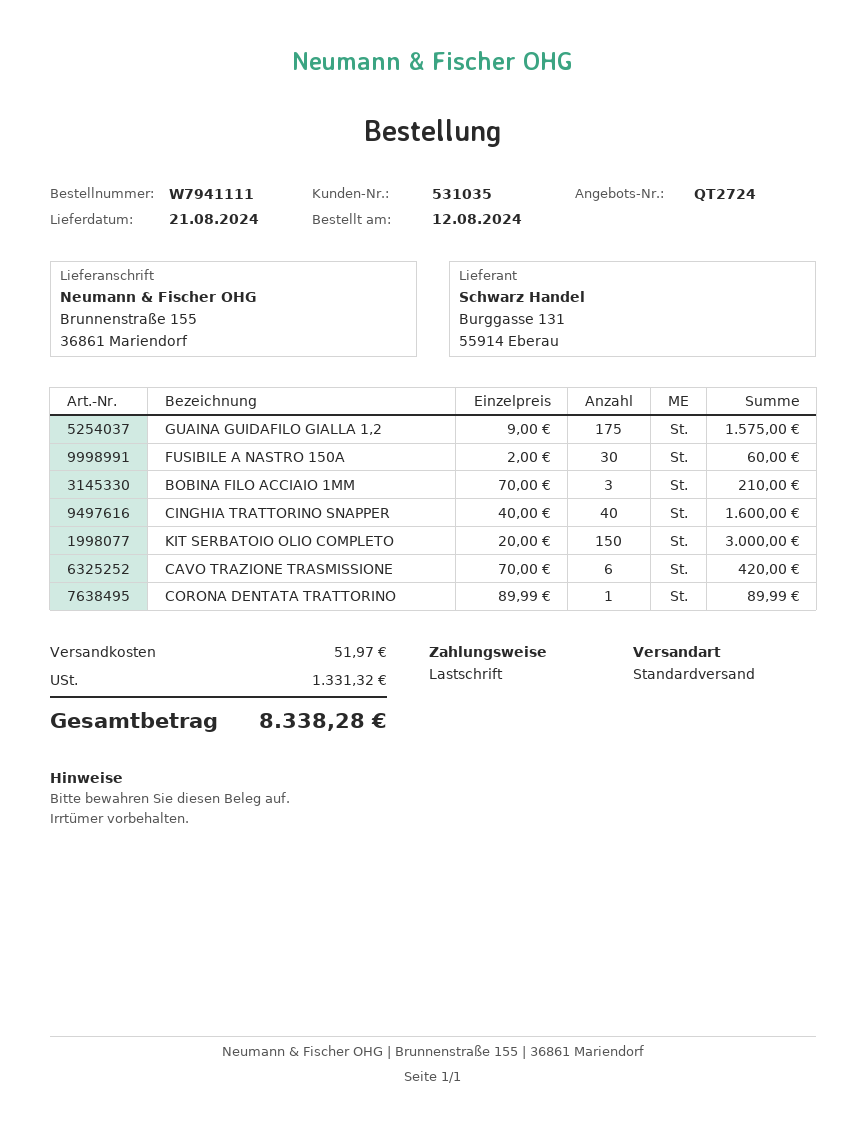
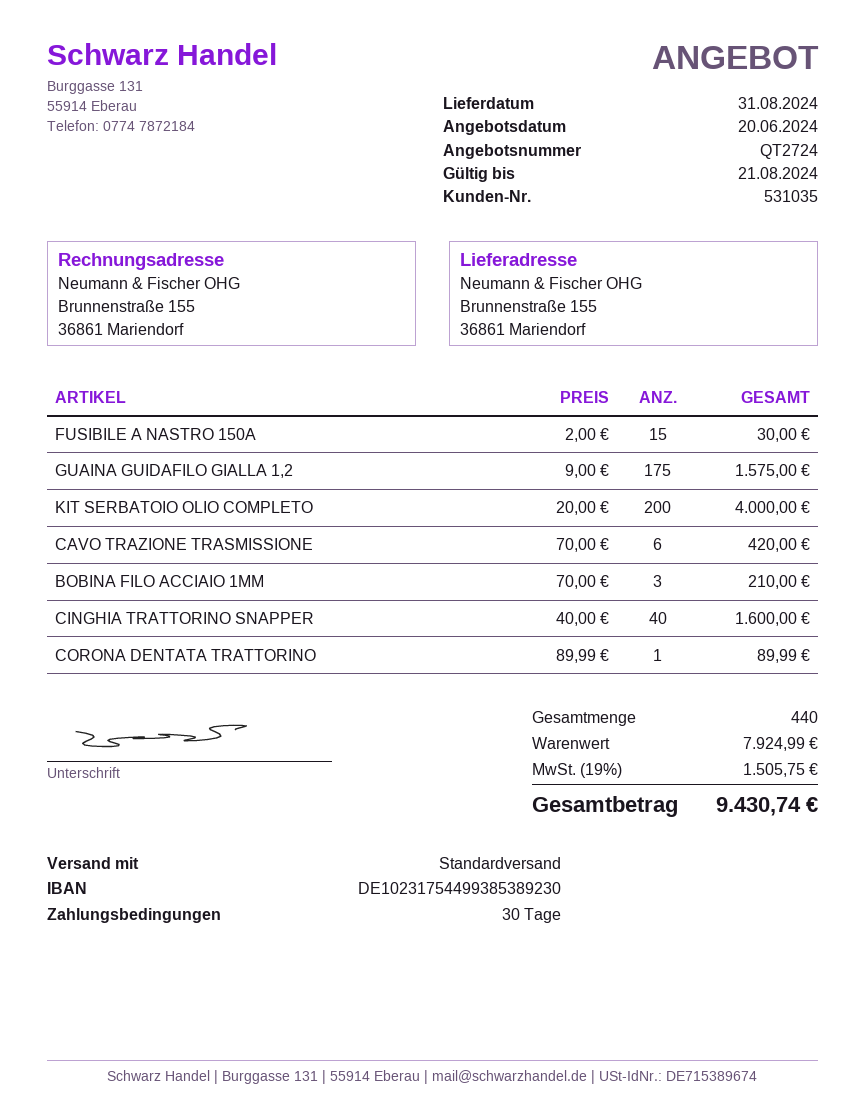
delivery date: 2024-08-21 -> 2024-08-31
FUSIBILE A NASTRO 150A: 30 x 2.00 = 60.00 -> 15 x 2.00 = 30.00
KIT SERBATOIO OLIO COMPLETO: 150 x 20.00 = 3000.00 -> 200 x 20.00 = 4000.00
shipping: 51.97 -> none
tax: 1331.32 -> 1505.75
total: 8338.28 -> 9430.74

